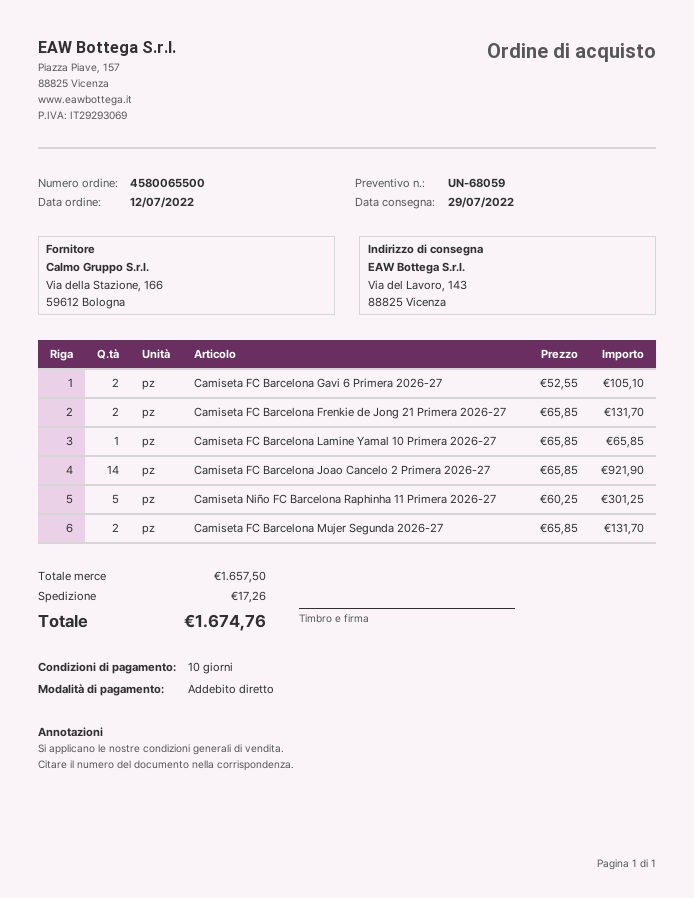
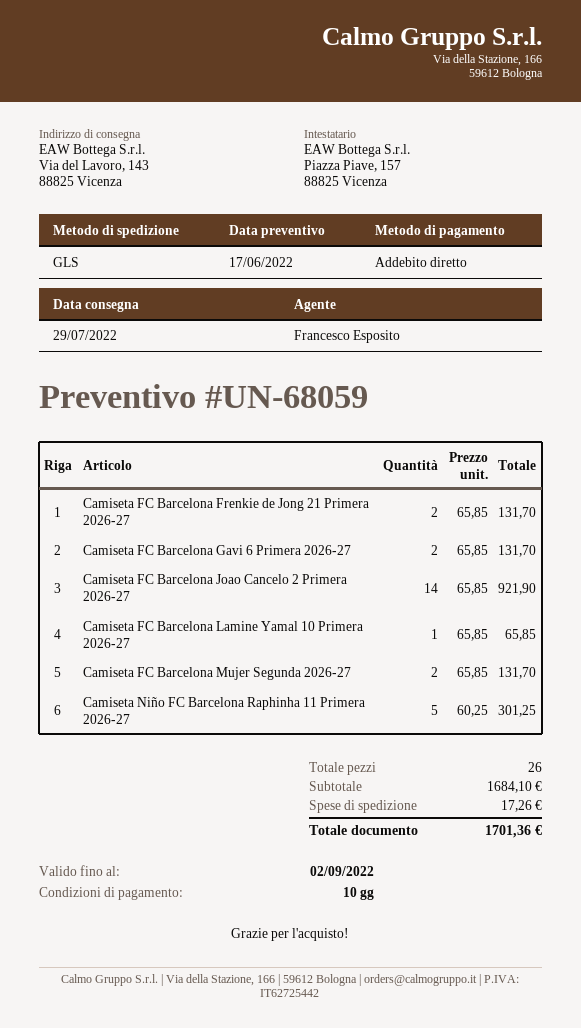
Camiseta FC Barcelona Gavi 6 Primera 2026-27: 2 x 52.55 = 105.10 -> 2 x 65.85 = 131.70
subtotal: 1657.50 -> 1684.10
total: 1674.76 -> 1701.36

